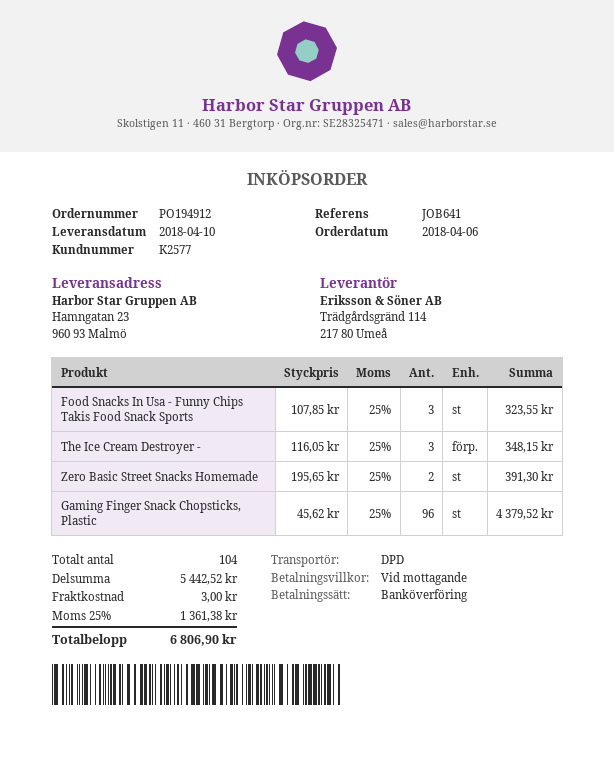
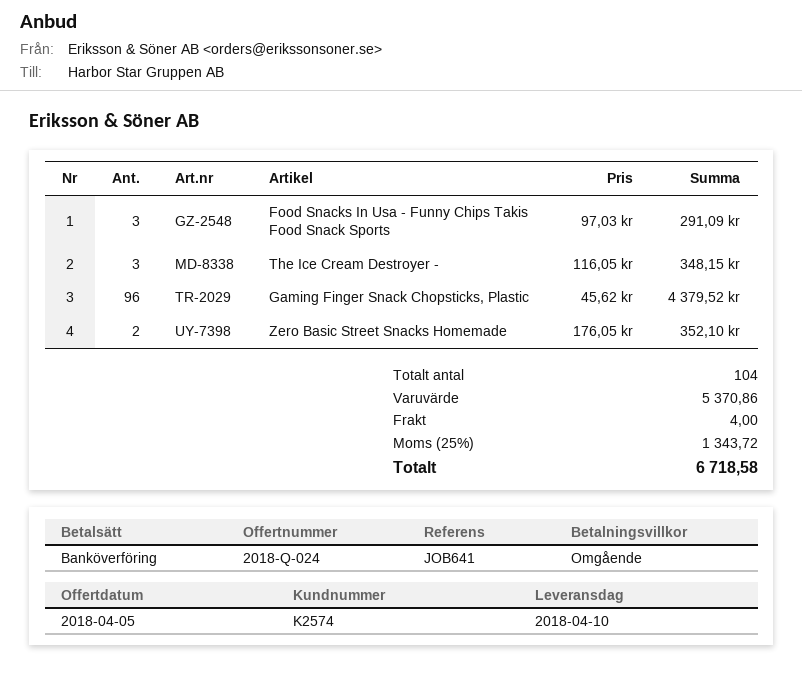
customer number: K2577 -> K2574
Food Snacks In Usa - Funny Chips Takis Food Snack Sports: 3 x 107.85 = 323.55 -> 3 x 97.03 = 291.09
Zero Basic Street Snacks Homemade: 2 x 195.65 = 391.30 -> 2 x 176.05 = 352.10
subtotal: 5442.52 -> 5370.86
shipping: 3.00 -> 4.00
tax: 25% = 1361.38 -> 25% = 1343.72
total: 6806.90 -> 6718.58

